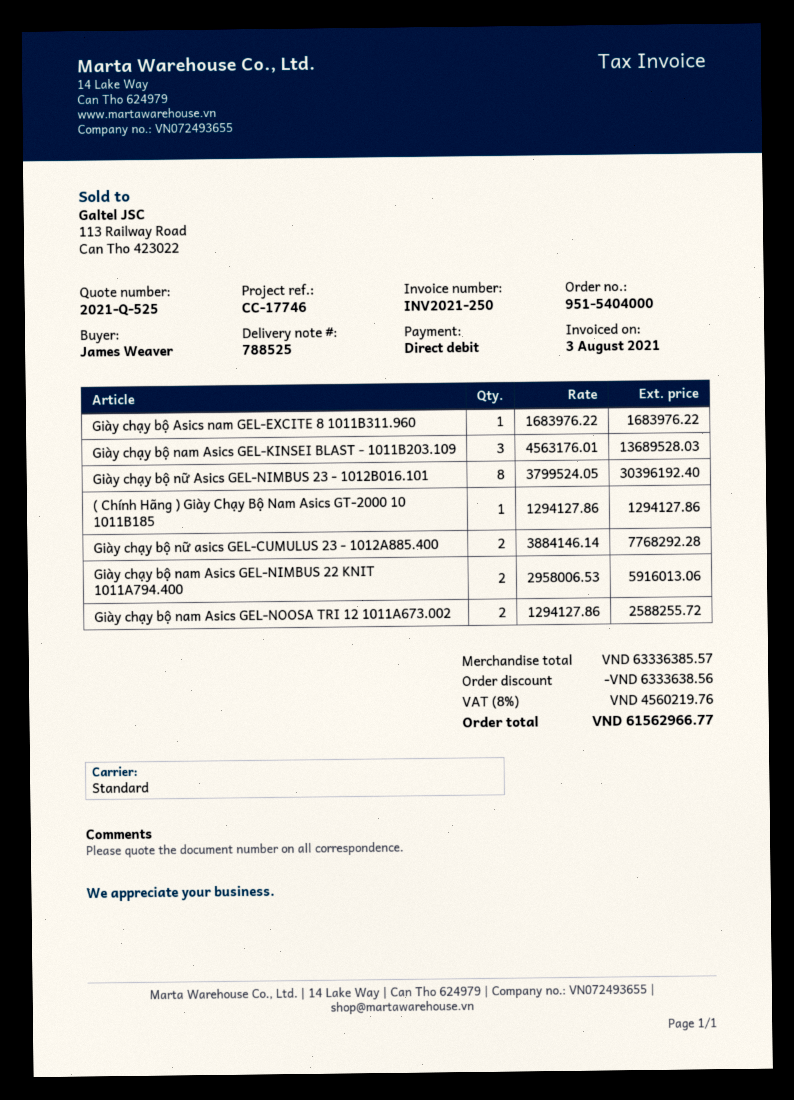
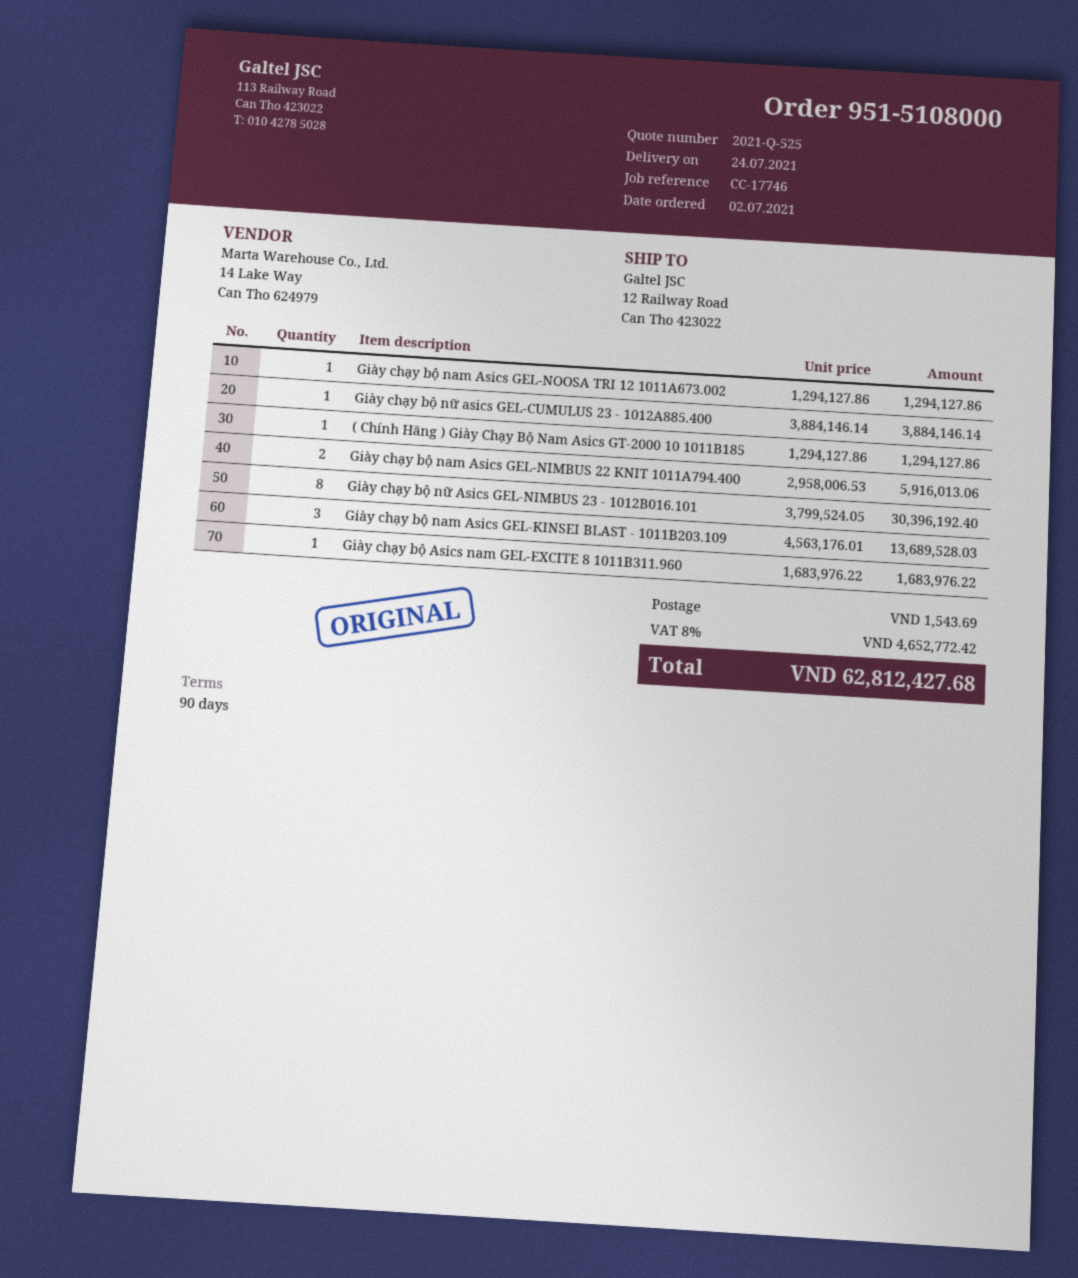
order number: 951-5404000 -> 951-5108000
Giày chạy bộ nữ asics GEL-CUMULUS 23 - 1012A885.400: 2 x 3884146.14 = 7768292.28 -> 1 x 3884146.14 = 3884146.14
Giày chạy bộ nam Asics GEL-NOOSA TRI 12 1011A673.002: 2 x 1294127.86 = 2588255.72 -> 1 x 1294127.86 = 1294127.86
discount: 6333638.56 -> none
shipping: none -> 1543.69
tax: 8% = 4560219.76 -> 8% = 4652772.42
total: 61562966.77 -> 62812427.68

